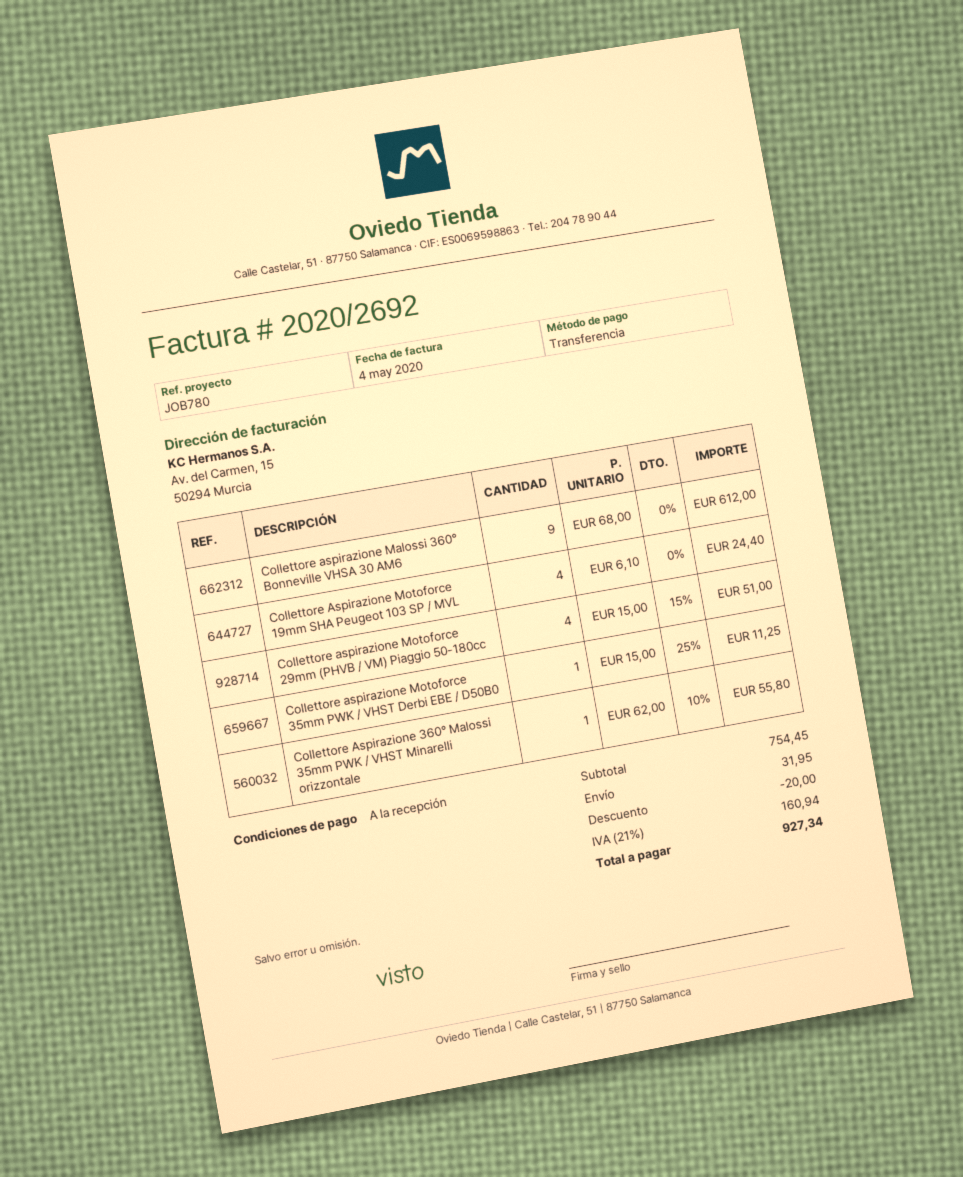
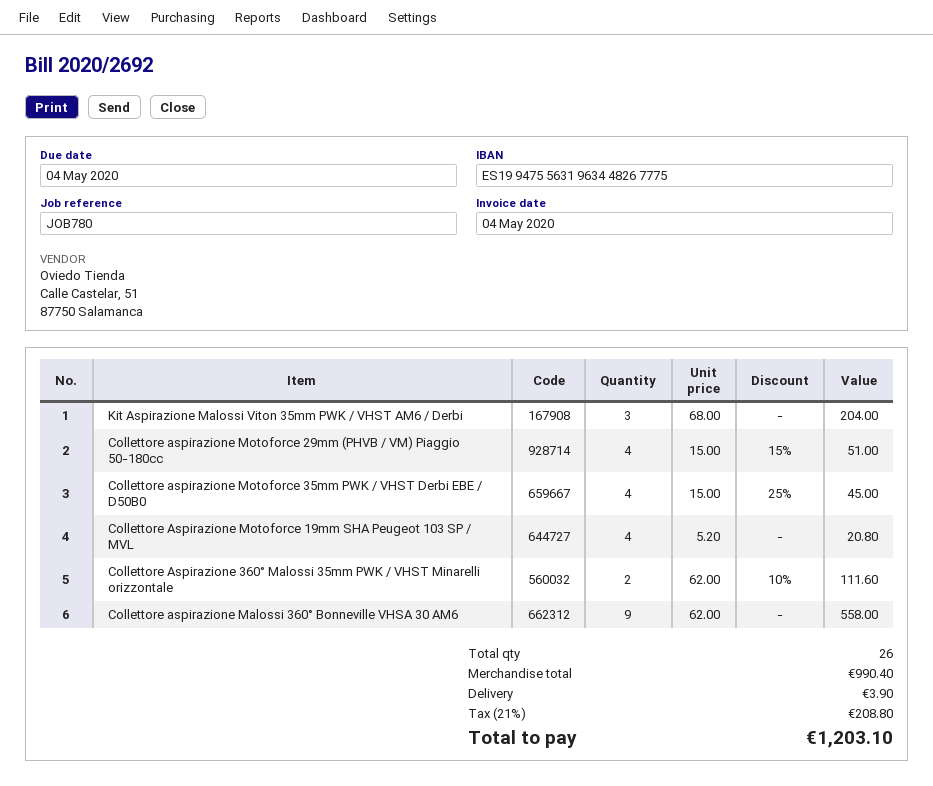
Collettore aspirazione Malossi 360° Bonneville VHSA 30 AM6: 9 x 68.00 = 612.00 -> 9 x 62.00 = 558.00
Collettore Aspirazione Motoforce 19mm SHA Peugeot 103 SP / MVL: 4 x 6.10 = 24.40 -> 4 x 5.20 = 20.80
Collettore aspirazione Motoforce 35mm PWK / VHST Derbi EBE / D50B0: 1 x 15.00 - 25% = 11.25 -> 4 x 15.00 - 25% = 45.00
Collettore Aspirazione 360° Malossi 35mm PWK / VHST Minarelli orizzontale: 1 x 62.00 - 10% = 55.80 -> 2 x 62.00 - 10% = 111.60
Kit Aspirazione Malossi Viton 35mm PWK / VHST AM6 / Derbi: none -> 3 x 68.00 = 204.00
subtotal: 754.45 -> 990.40
discount: 20.00 -> none
shipping: 31.95 -> 3.90
tax: 21% = 160.94 -> 21% = 208.80
total: 927.34 -> 1203.10

